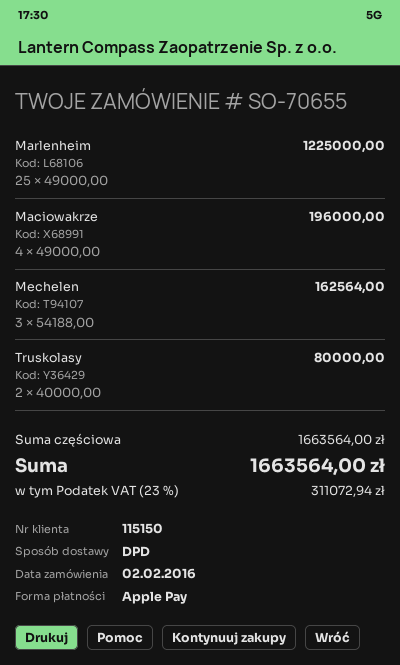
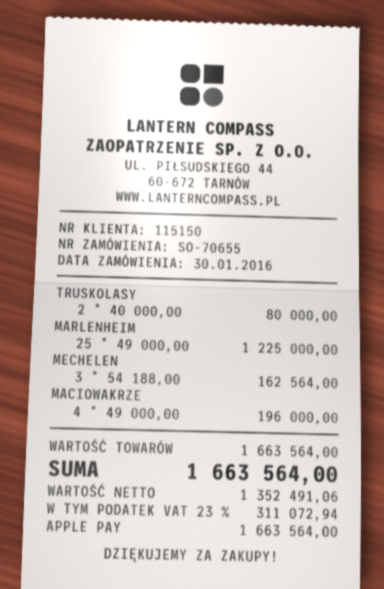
order date: 2016-02-02 -> 2016-01-30

